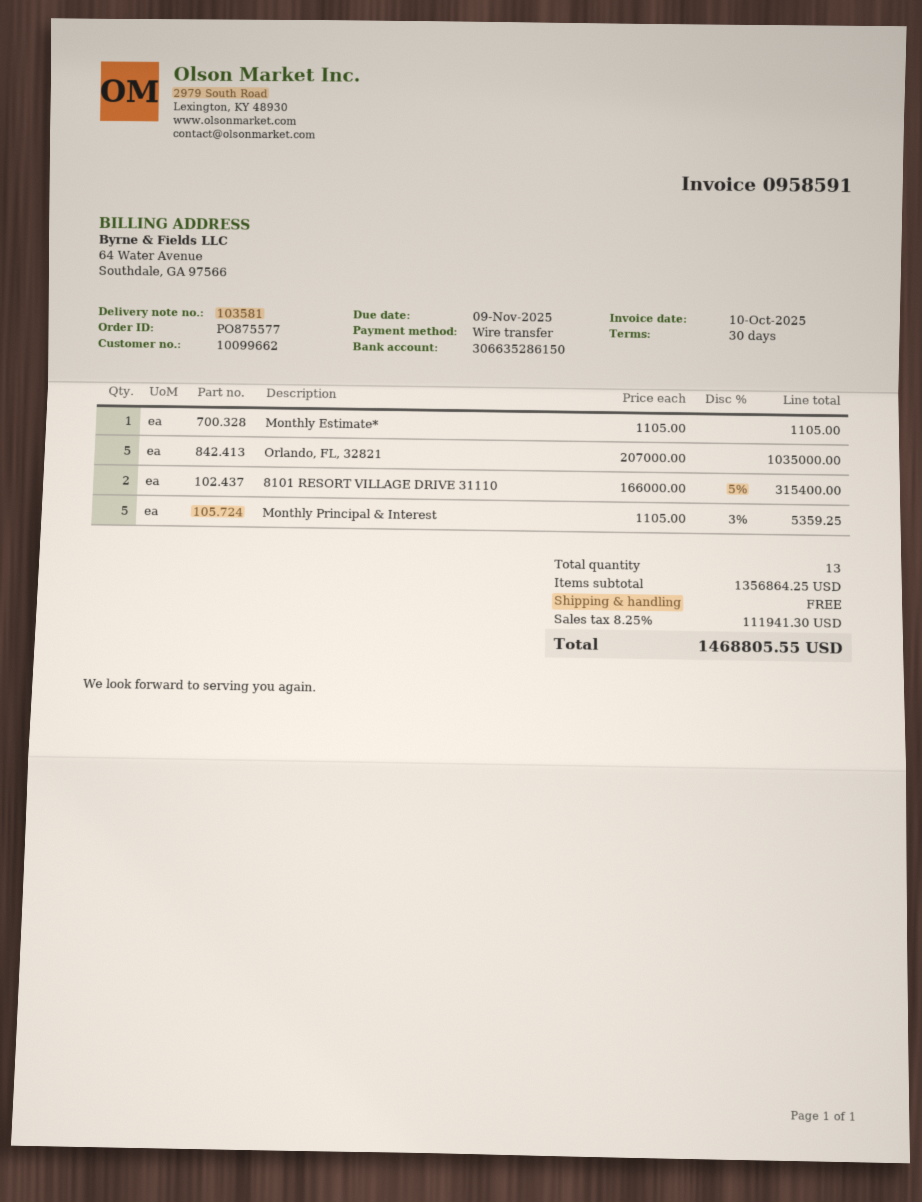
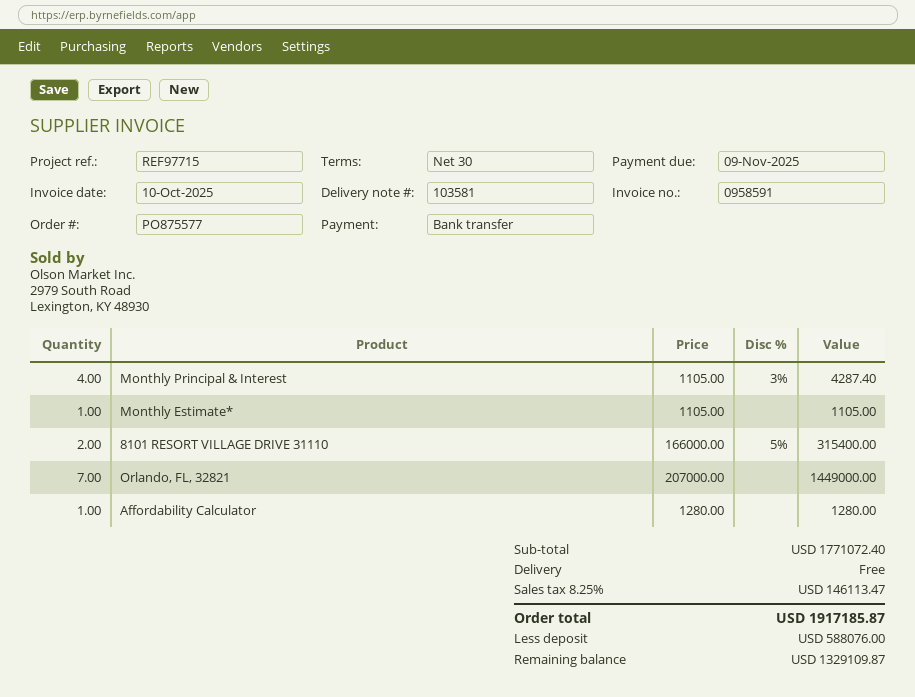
Orlando, FL, 32821: 5 x 207000.00 = 1035000.00 -> 7 x 207000.00 = 1449000.00
Monthly Principal & Interest: 5 x 1105.00 - 3% = 5359.25 -> 4 x 1105.00 - 3% = 4287.40
Affordability Calculator: none -> 1 x 1280.00 = 1280.00
subtotal: 1356864.25 -> 1771072.40
tax: 8.25% = 111941.30 -> 8.25% = 146113.47
total: 1468805.55 -> 1917185.87

